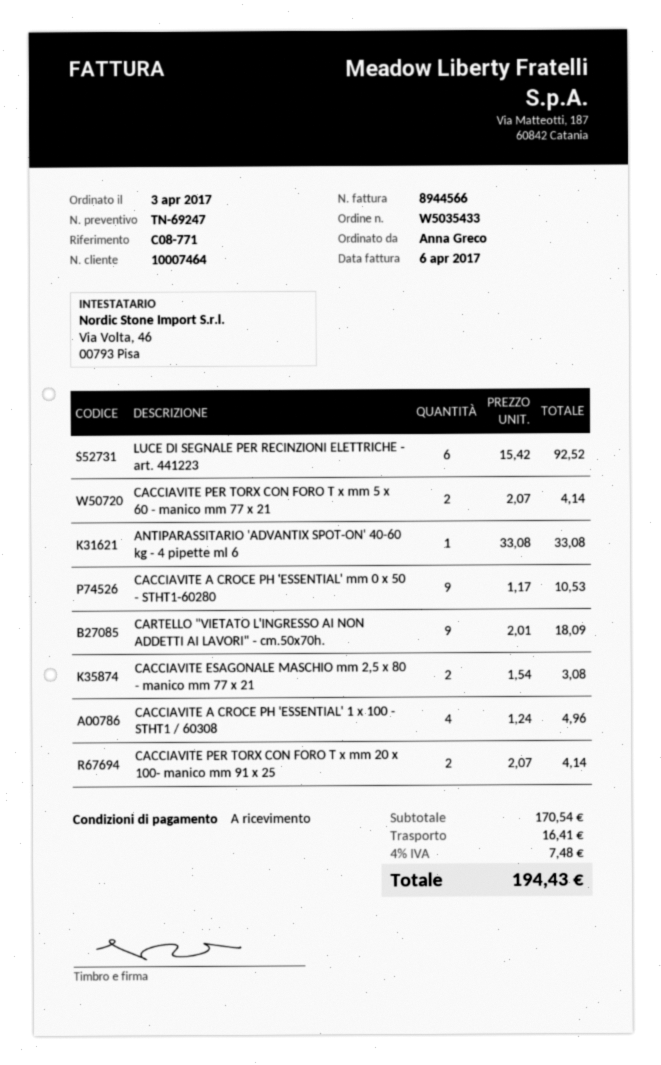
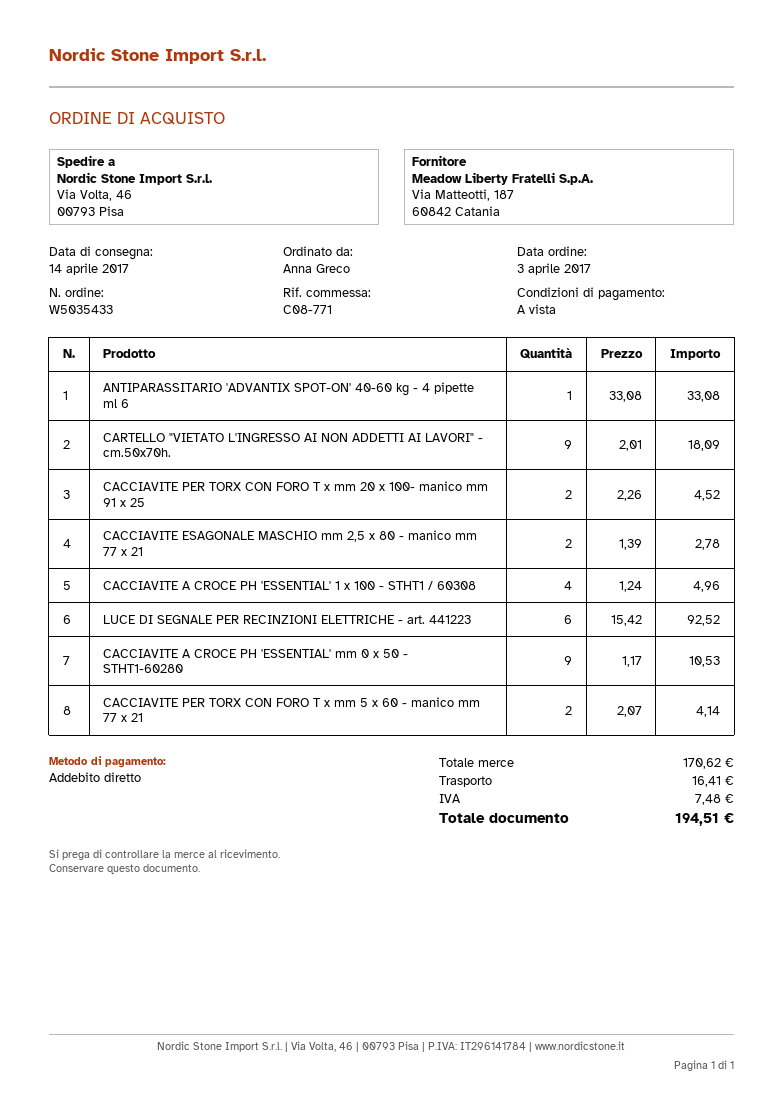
CACCIAVITE ESAGONALE MASCHIO mm 2,5 x 80 - manico mm 77 x 21: 2 x 1.54 = 3.08 -> 2 x 1.39 = 2.78
CACCIAVITE PER TORX CON FORO T x mm 20 x 100- manico mm 91 x 25: 2 x 2.07 = 4.14 -> 2 x 2.26 = 4.52
subtotal: 170.54 -> 170.62
total: 194.43 -> 194.51

